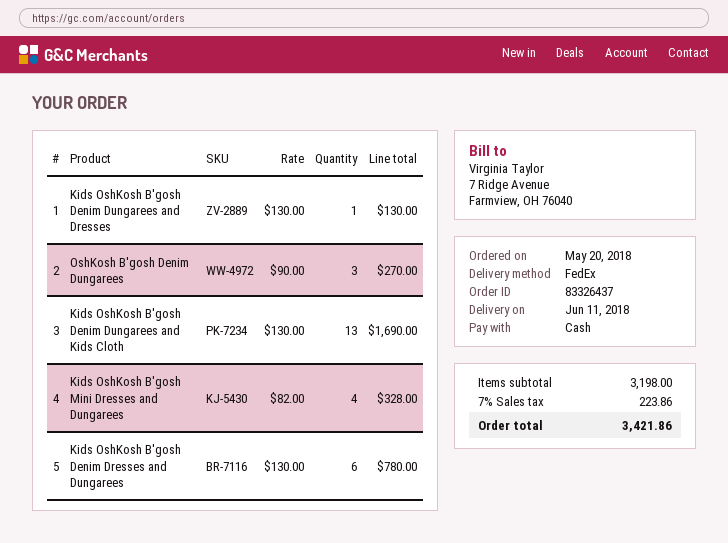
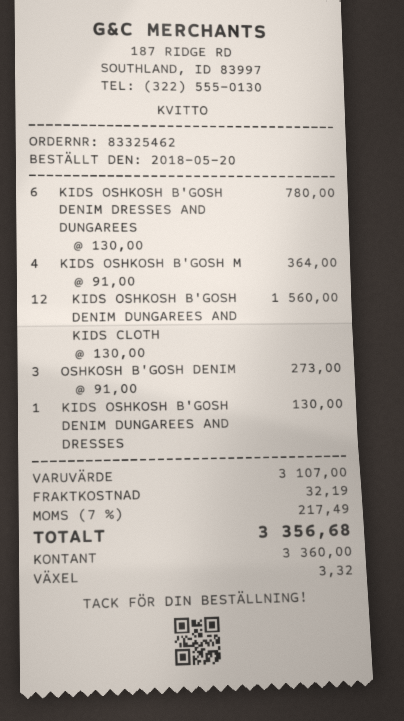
order number: 83326437 -> 83325462
OshKosh B'gosh Denim Dungarees: 3 x 90.00 = 270.00 -> 3 x 91.00 = 273.00
Kids OshKosh B'gosh Denim Dungarees and Kids Cloth: 13 x 130.00 = 1690.00 -> 12 x 130.00 = 1560.00
Kids OshKosh B'gosh Mini Dresses and Dungarees: 4 x 82.00 = 328.00 -> 4 x 91.00 = 364.00
subtotal: 3198.00 -> 3107.00
shipping: none -> 32.19
tax: 7% = 223.86 -> 7% = 217.49
total: 3421.86 -> 3356.68

